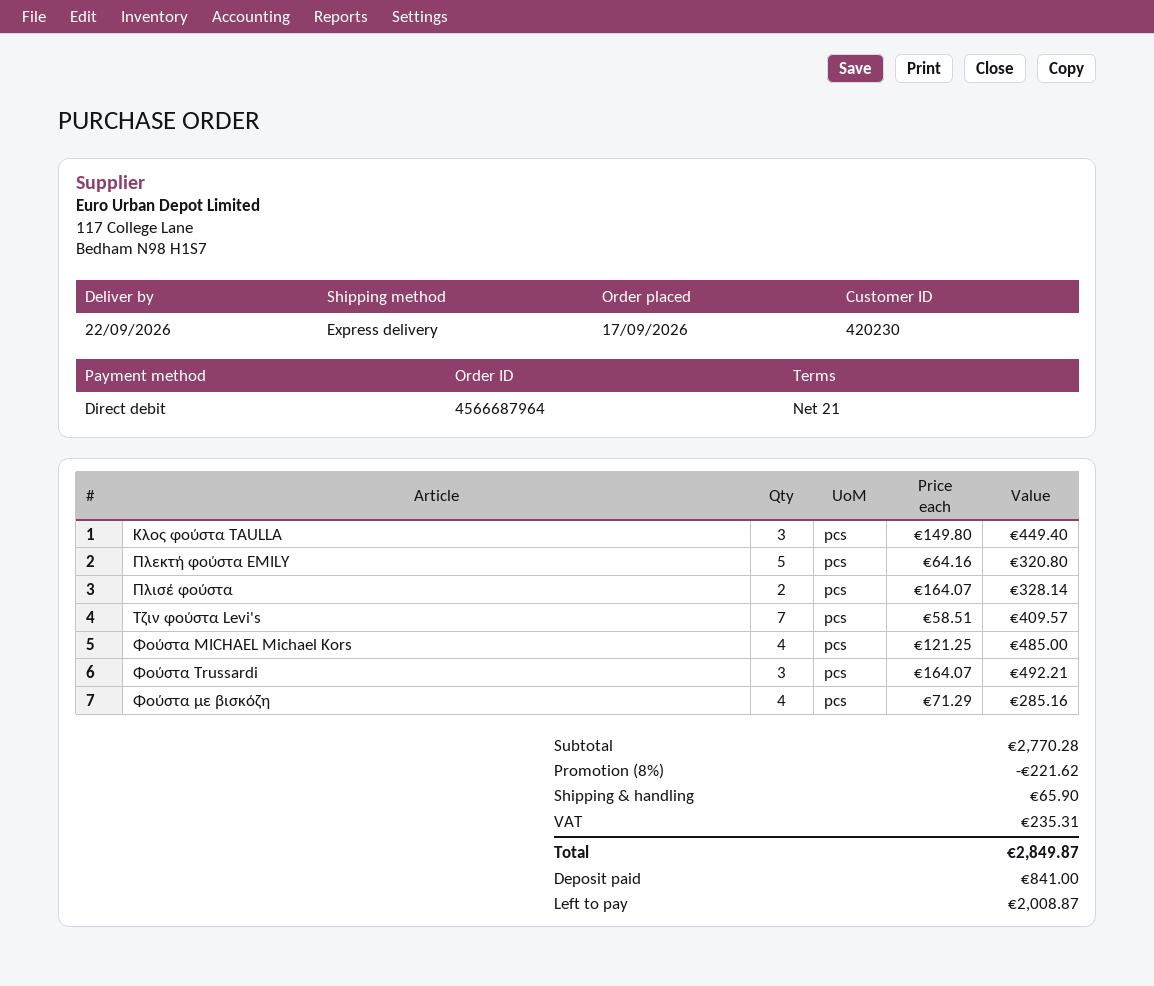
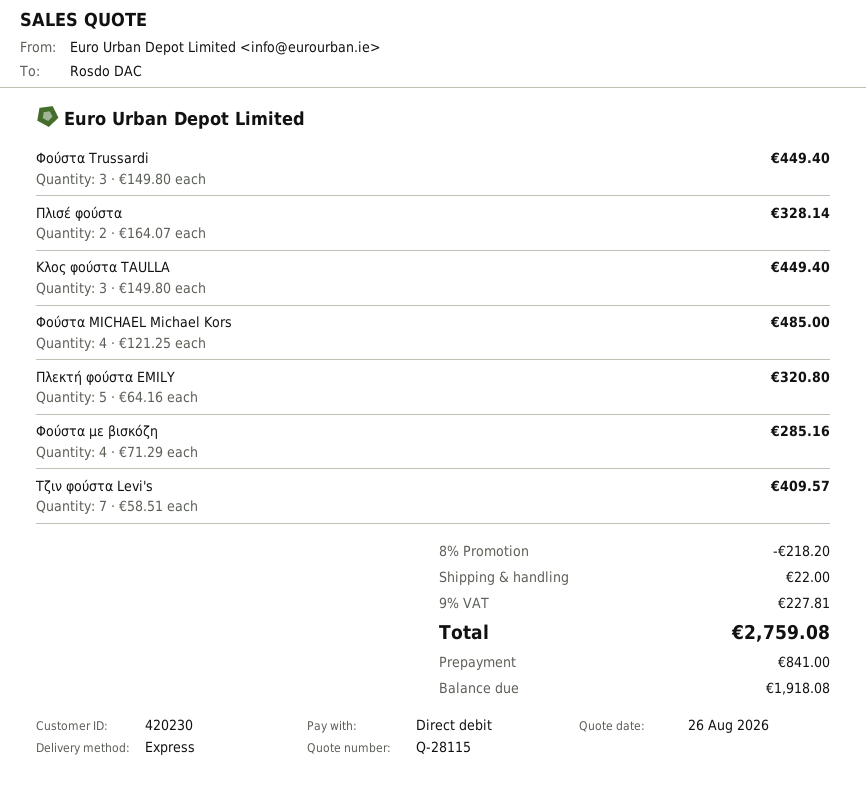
Φούστα Trussardi: 3 x 164.07 = 492.21 -> 3 x 149.80 = 449.40
discount: 8% = 221.62 -> 8% = 218.20
shipping: 65.90 -> 22.00
tax: 235.31 -> 227.81
total: 2849.87 -> 2759.08
balance: 2008.87 -> 1918.08

